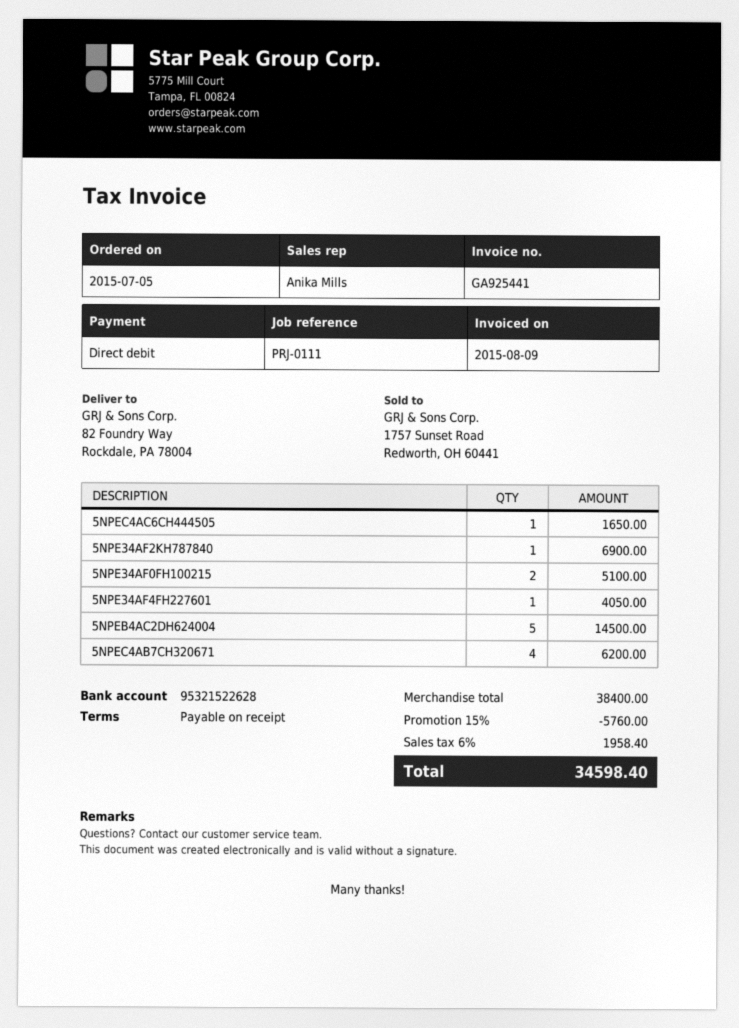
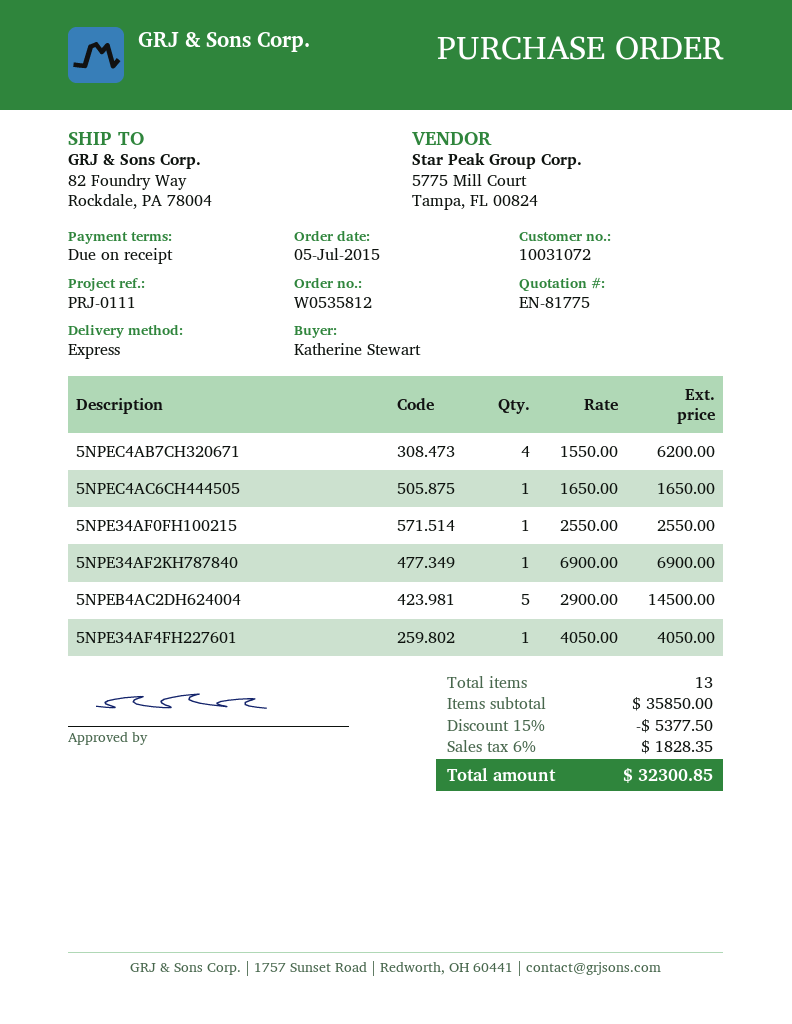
5NPE34AF0FH100215: 2 for 5100.00 -> 1 for 2550.00
subtotal: 38400.00 -> 35850.00
discount: 15% = 5760.00 -> 15% = 5377.50
tax: 6% = 1958.40 -> 6% = 1828.35
total: 34598.40 -> 32300.85

